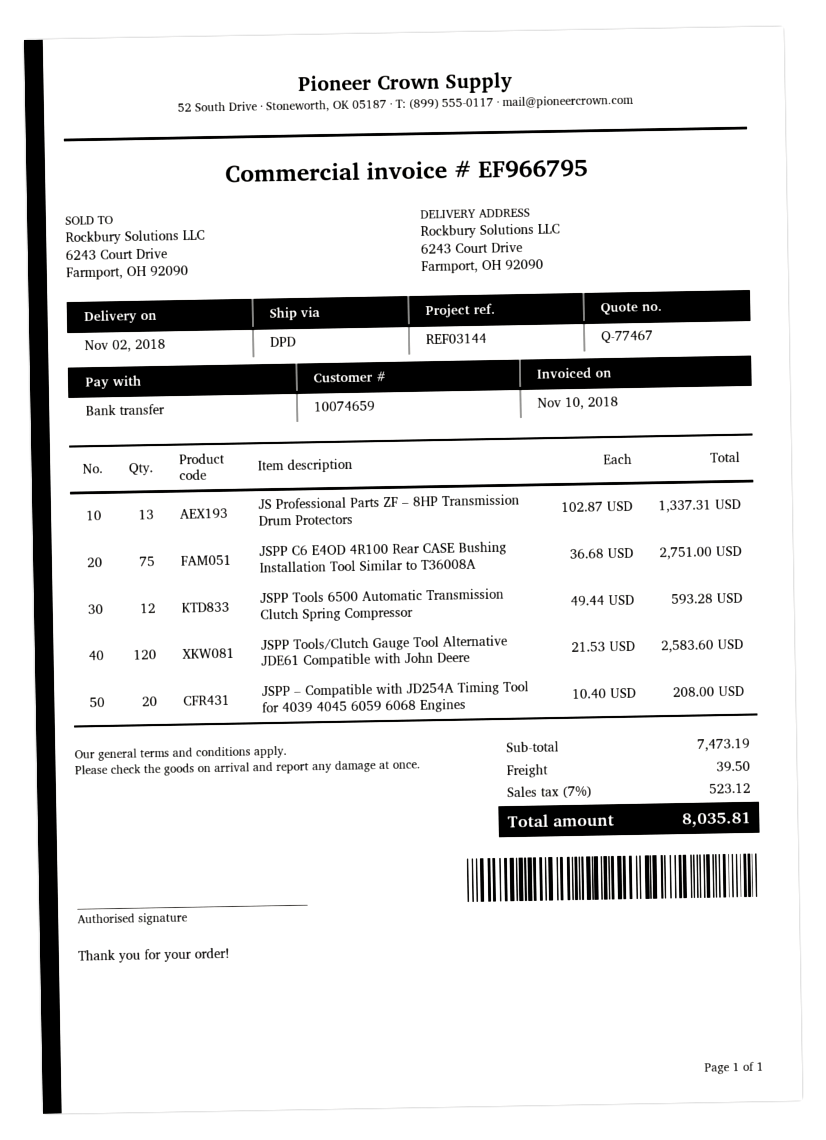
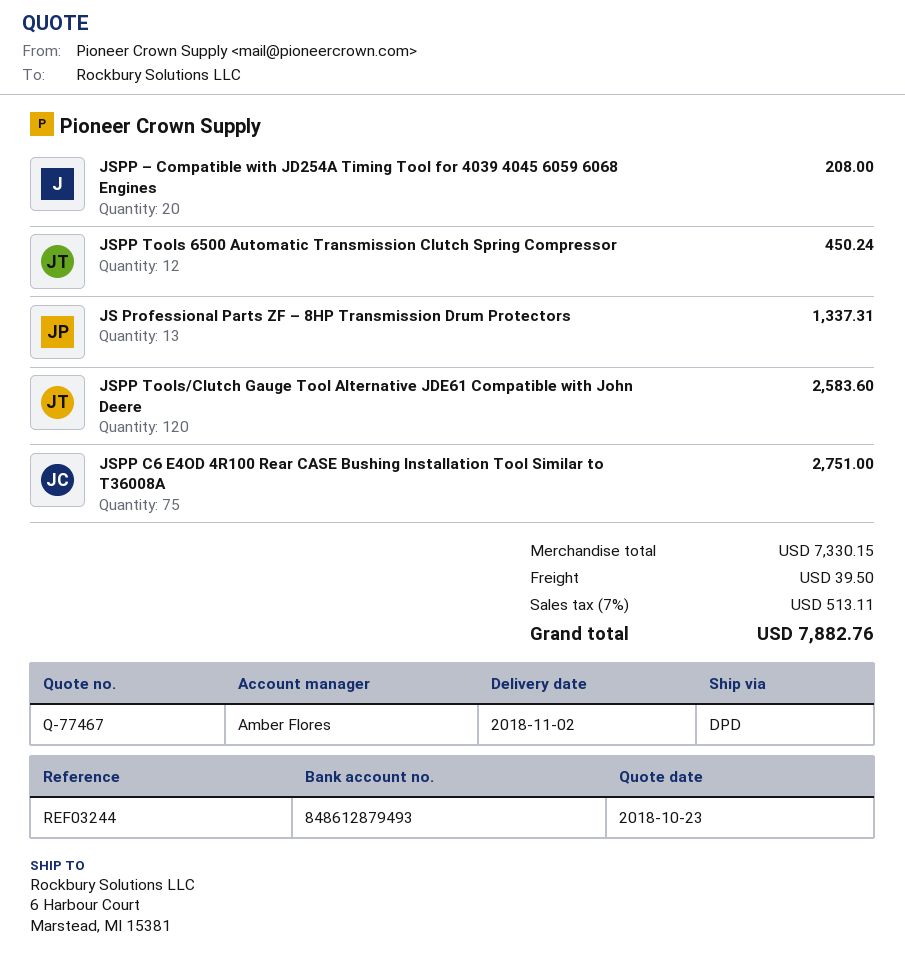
reference: REF03144 -> REF03244
ship to: 6243 Court Drive, Farmport, OH 92090 -> 6 Harbour Court, Marstead, MI 15381
JSPP Tools 6500 Automatic Transmission Clutch Spring Compressor: 12 for 593.28 -> 12 for 450.24
subtotal: 7473.19 -> 7330.15
tax: 7% = 523.12 -> 7% = 513.11
total: 8035.81 -> 7882.76

